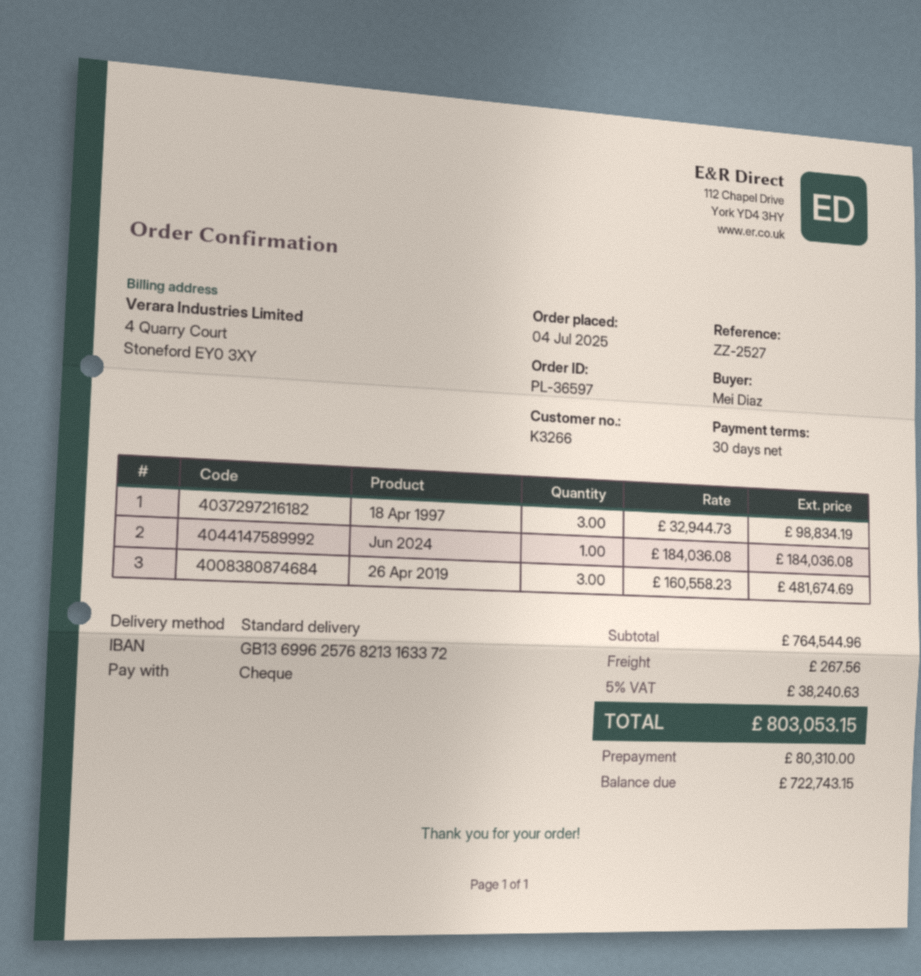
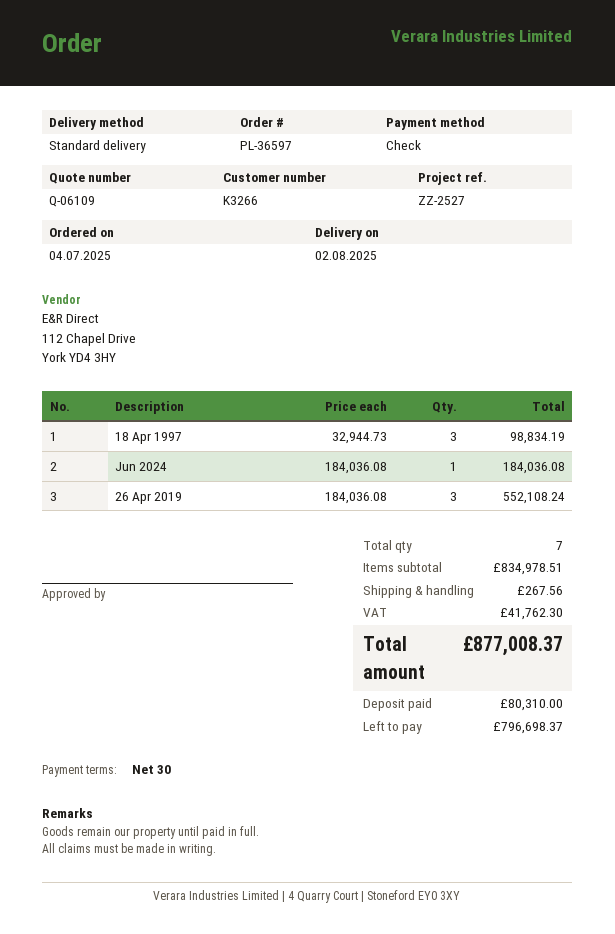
26 Apr 2019: 3 x 160558.23 = 481674.69 -> 3 x 184036.08 = 552108.24
subtotal: 764544.96 -> 834978.51
tax: 38240.63 -> 41762.30
total: 803053.15 -> 877008.37
balance: 722743.15 -> 796698.37

